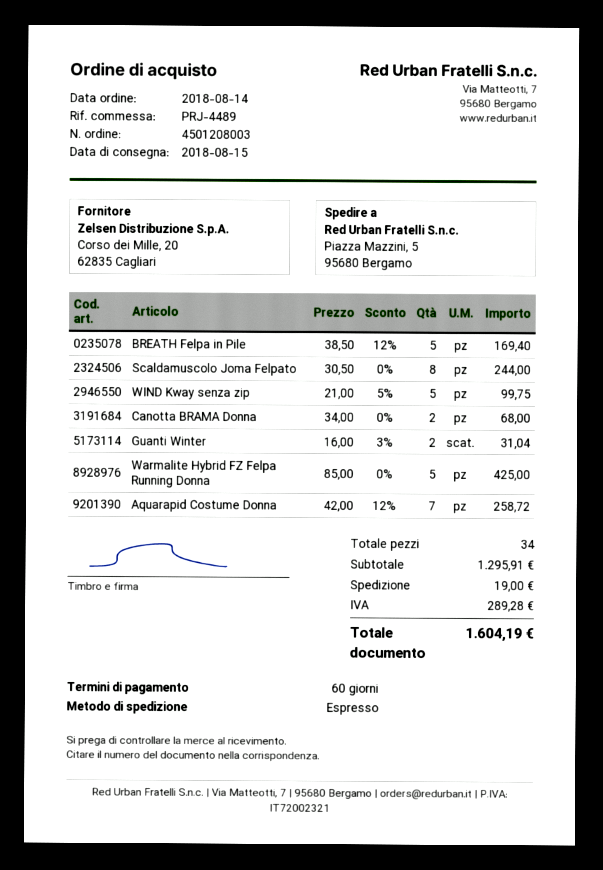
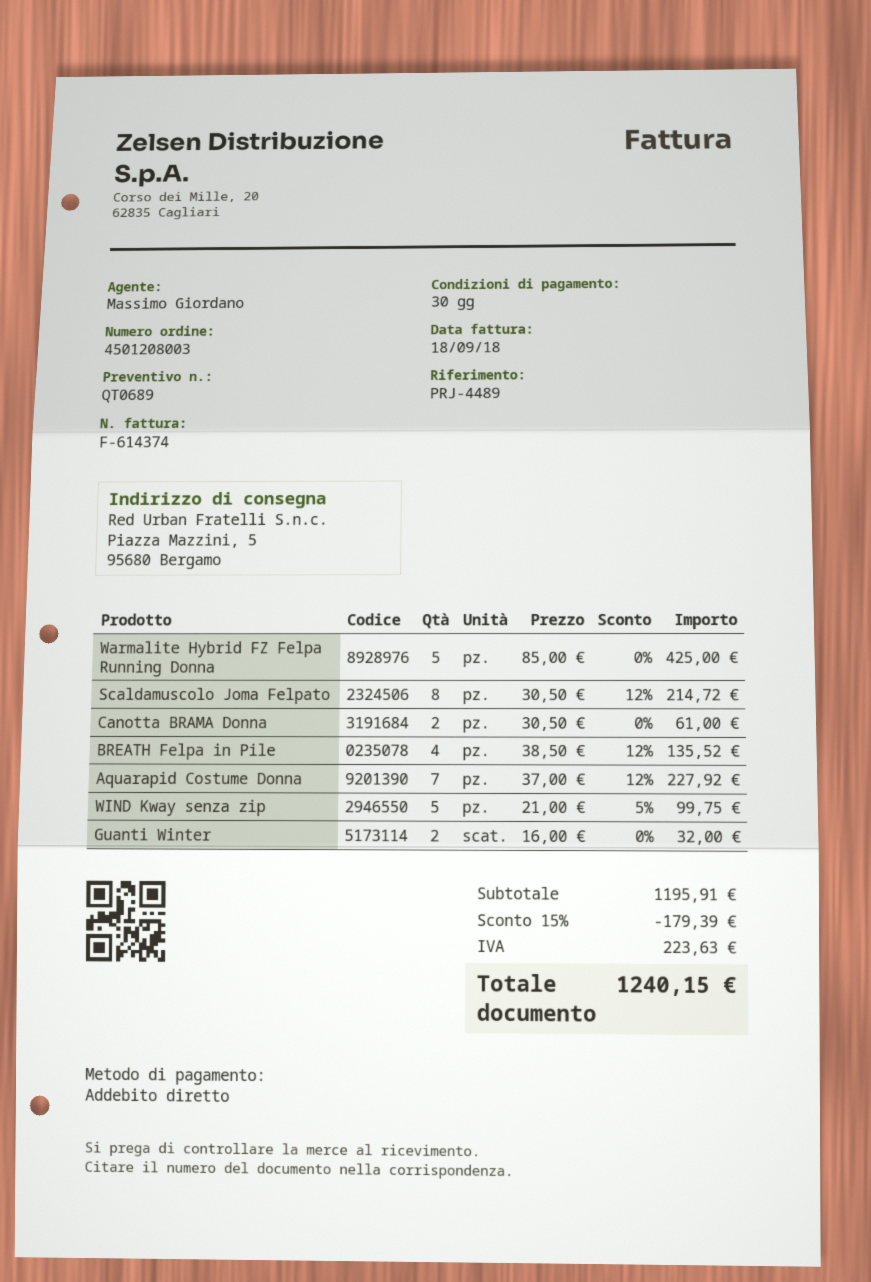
payment terms: 60 days -> 30 days
BREATH Felpa in Pile: 5 x 38.50 - 12% = 169.40 -> 4 x 38.50 - 12% = 135.52
Scaldamuscolo Joma Felpato: 8 x 30.50 = 244.00 -> 8 x 30.50 - 12% = 214.72
Canotta BRAMA Donna: 2 x 34.00 = 68.00 -> 2 x 30.50 = 61.00
Guanti Winter: 2 x 16.00 - 3% = 31.04 -> 2 x 16.00 = 32.00
Aquarapid Costume Donna: 7 x 42.00 - 12% = 258.72 -> 7 x 37.00 - 12% = 227.92
subtotal: 1295.91 -> 1195.91
discount: none -> 15% = 179.39
shipping: 19.00 -> none
tax: 289.28 -> 223.63
total: 1604.19 -> 1240.15

